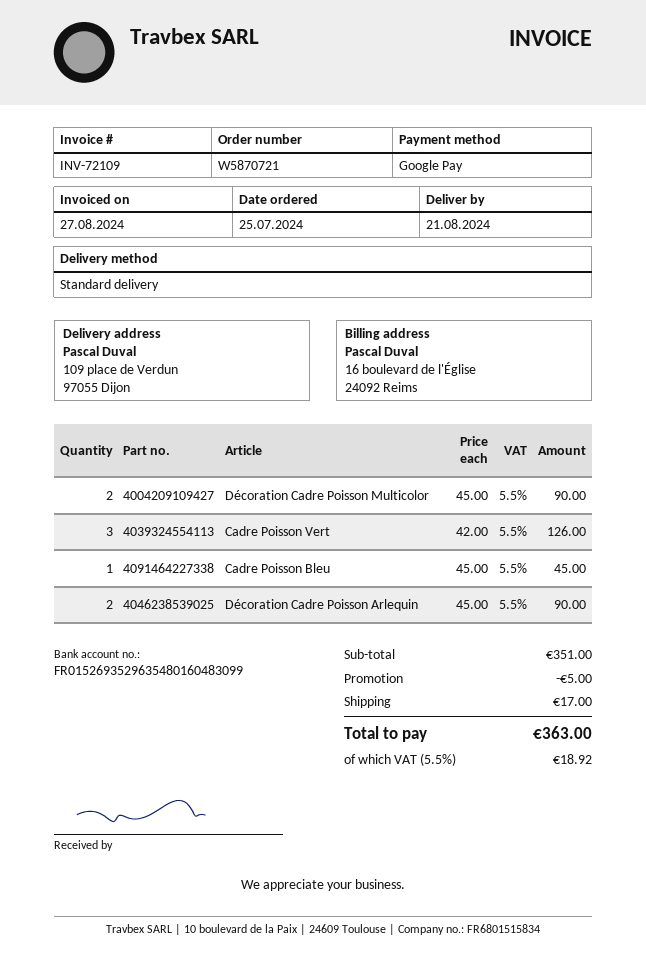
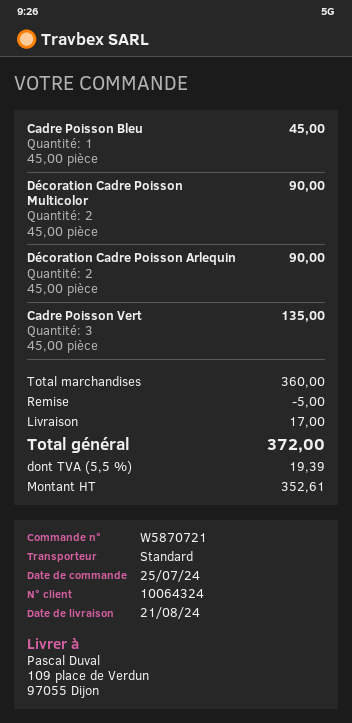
Cadre Poisson Vert: 3 x 42.00 = 126.00 -> 3 x 45.00 = 135.00
subtotal: 351.00 -> 360.00
tax: 5.5% = 18.92 -> 5.5% = 19.39
total: 363.00 -> 372.00

